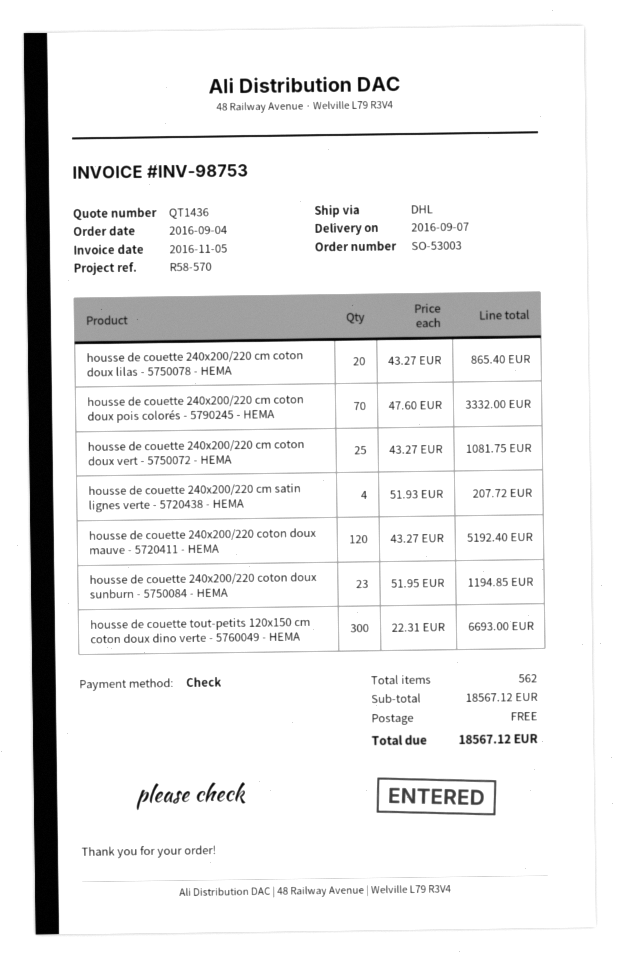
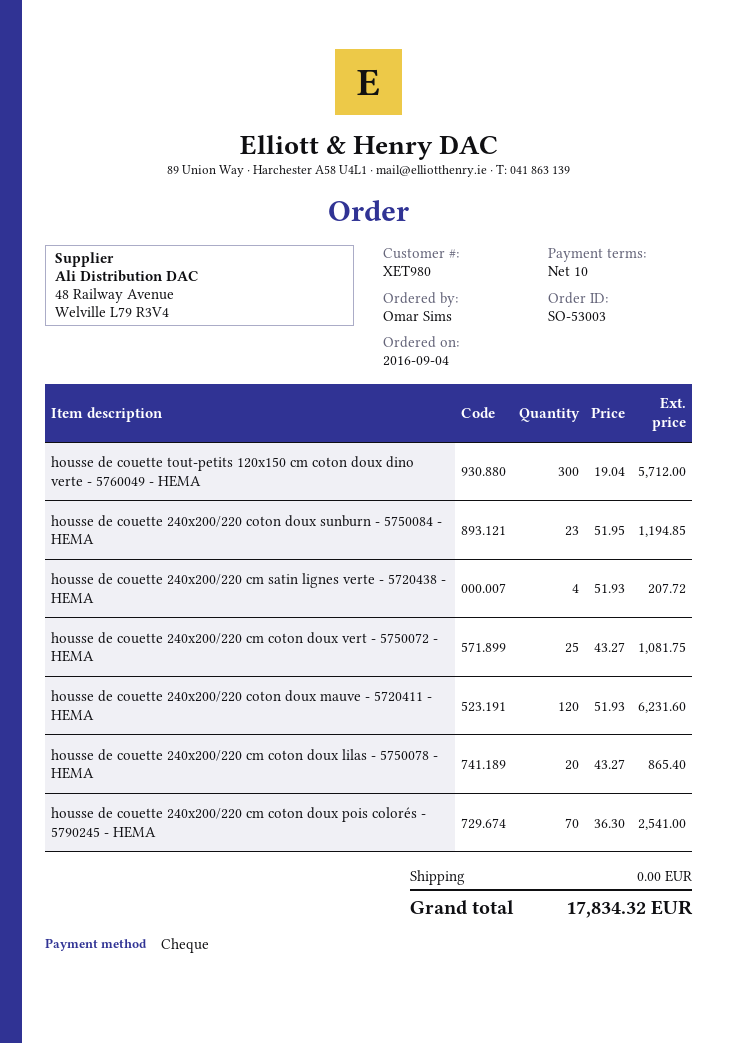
housse de couette 240x200/220 cm coton doux pois colorés - 5790245 - HEMA: 70 x 47.60 = 3332.00 -> 70 x 36.30 = 2541.00
housse de couette 240x200/220 coton doux mauve - 5720411 - HEMA: 120 x 43.27 = 5192.40 -> 120 x 51.93 = 6231.60
housse de couette tout-petits 120x150 cm coton doux dino verte - 5760049 - HEMA: 300 x 22.31 = 6693.00 -> 300 x 19.04 = 5712.00
total: 18567.12 -> 17834.32

